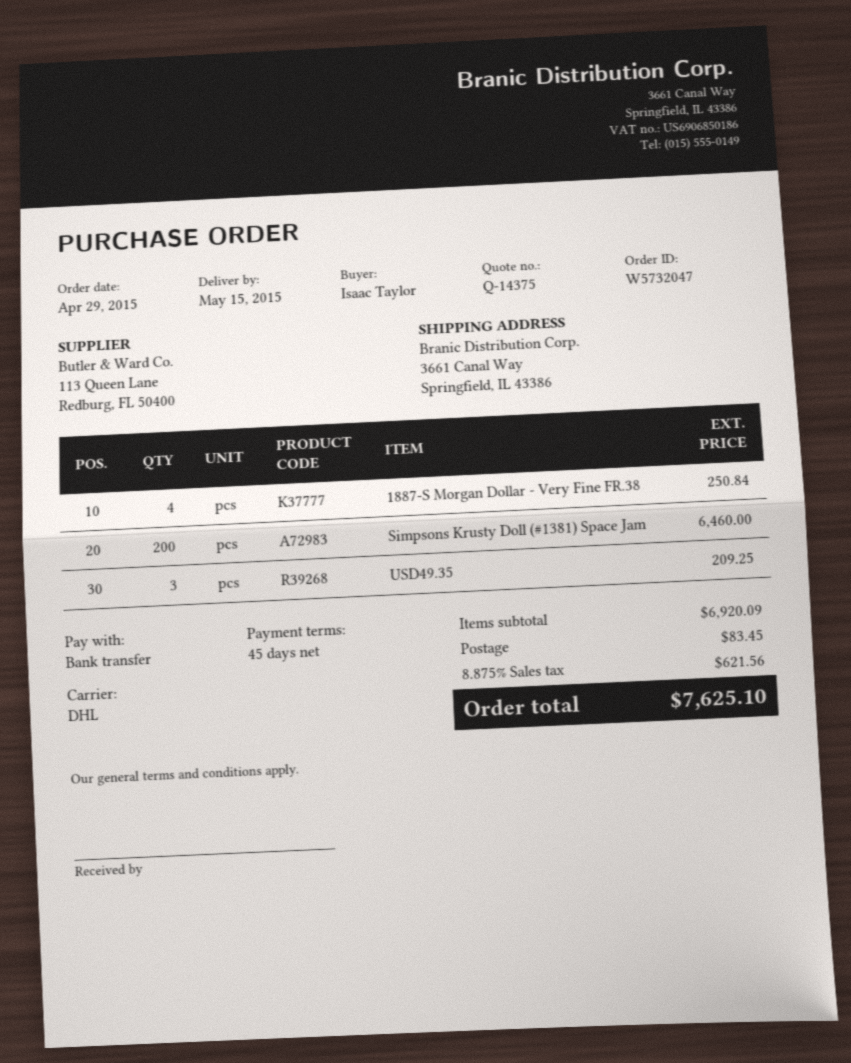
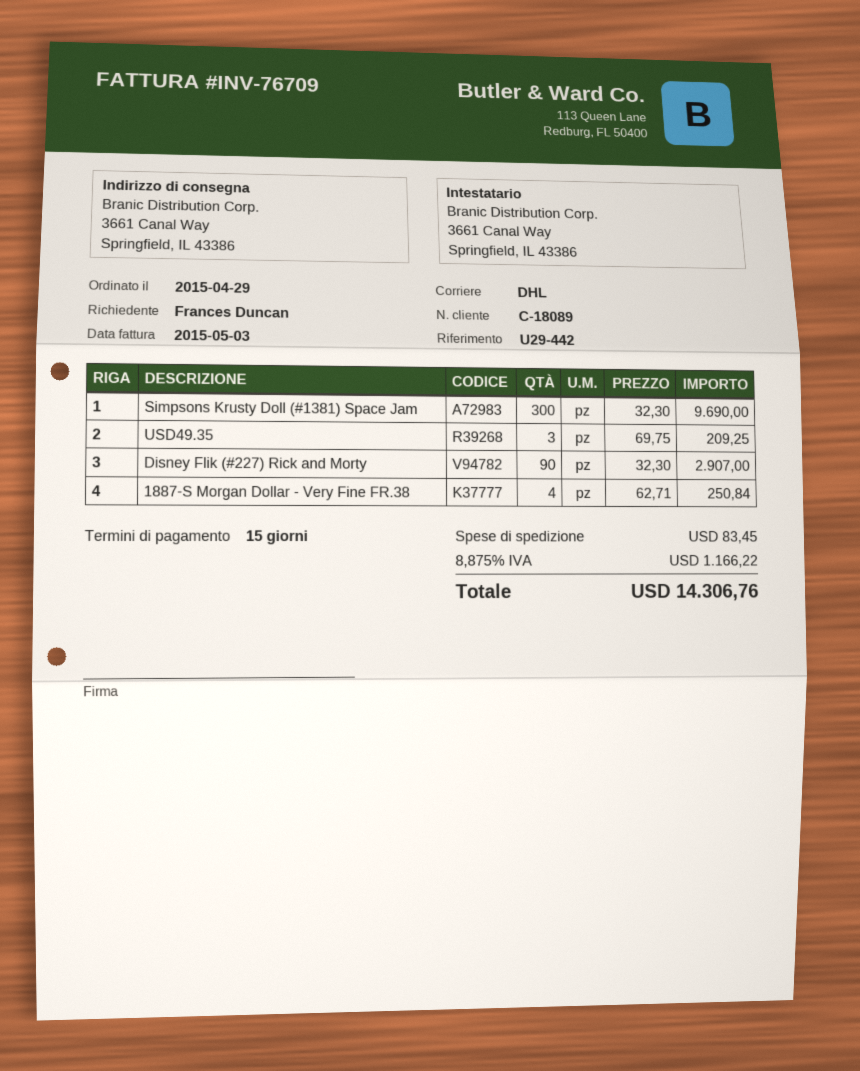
payment terms: 45 days -> 15 days
ordered by: Isaac Taylor -> Frances Duncan
Simpsons Krusty Doll (#1381) Space Jam: 200 for 6460.00 -> 300 for 9690.00
Disney Flik (#227) Rick and Morty: none -> 90 for 2907.00
tax: 8.875% = 621.56 -> 8.875% = 1166.22
total: 7625.10 -> 14306.76

